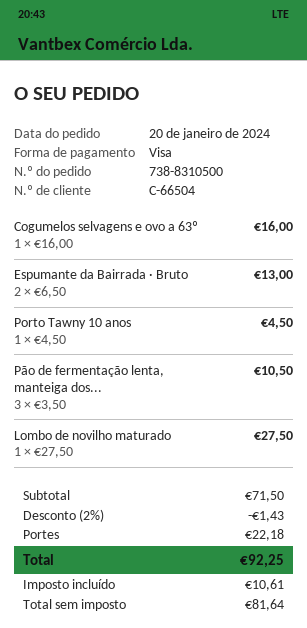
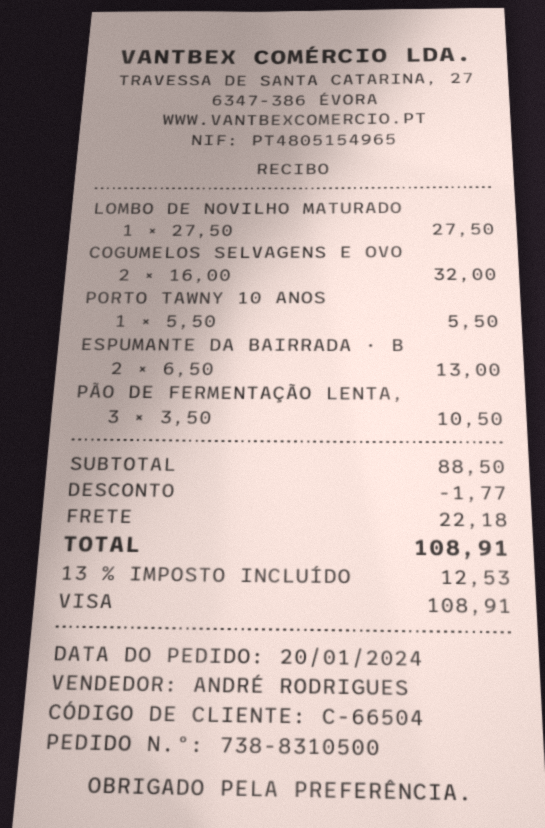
Cogumelos selvagens e ovo a 63º: 1 x 16.00 = 16.00 -> 2 x 16.00 = 32.00
Porto Tawny 10 anos: 1 x 4.50 = 4.50 -> 1 x 5.50 = 5.50
subtotal: 71.50 -> 88.50
discount: 1.43 -> 1.77
tax: 10.61 -> 12.53
total: 92.25 -> 108.91

